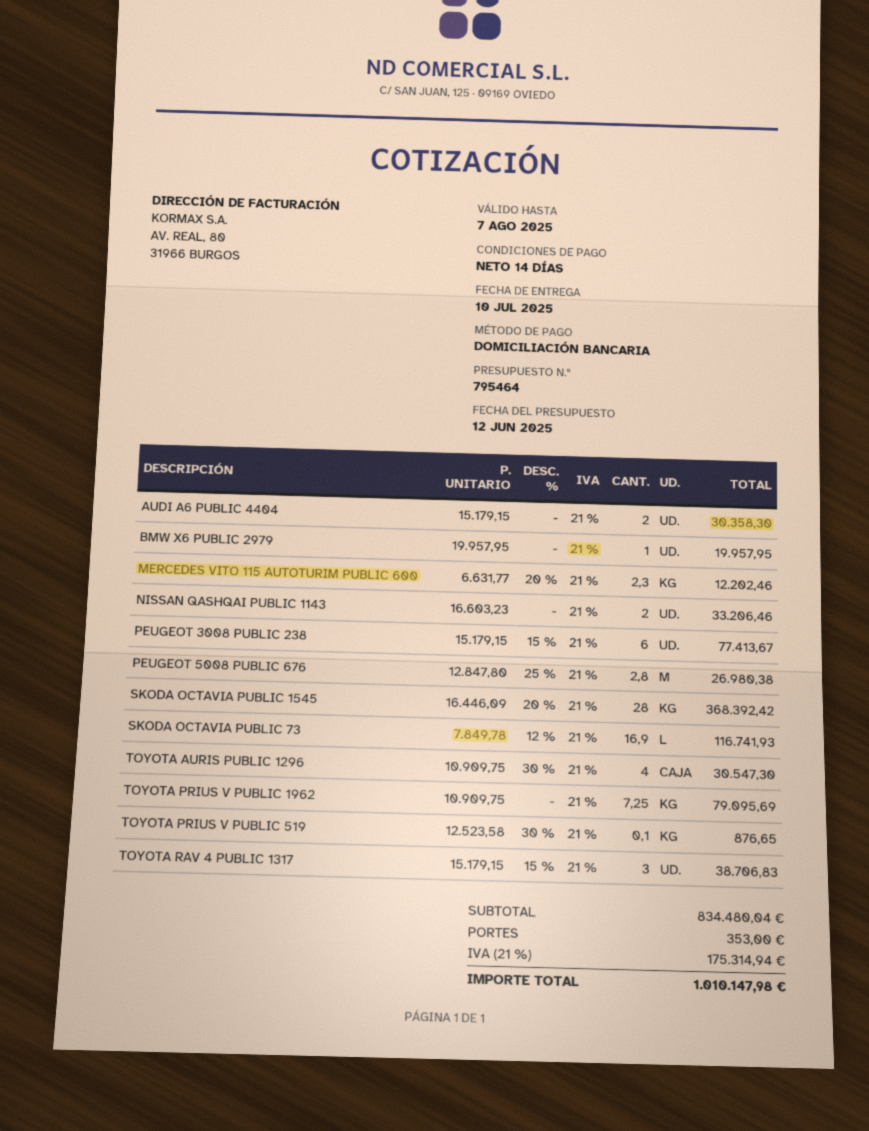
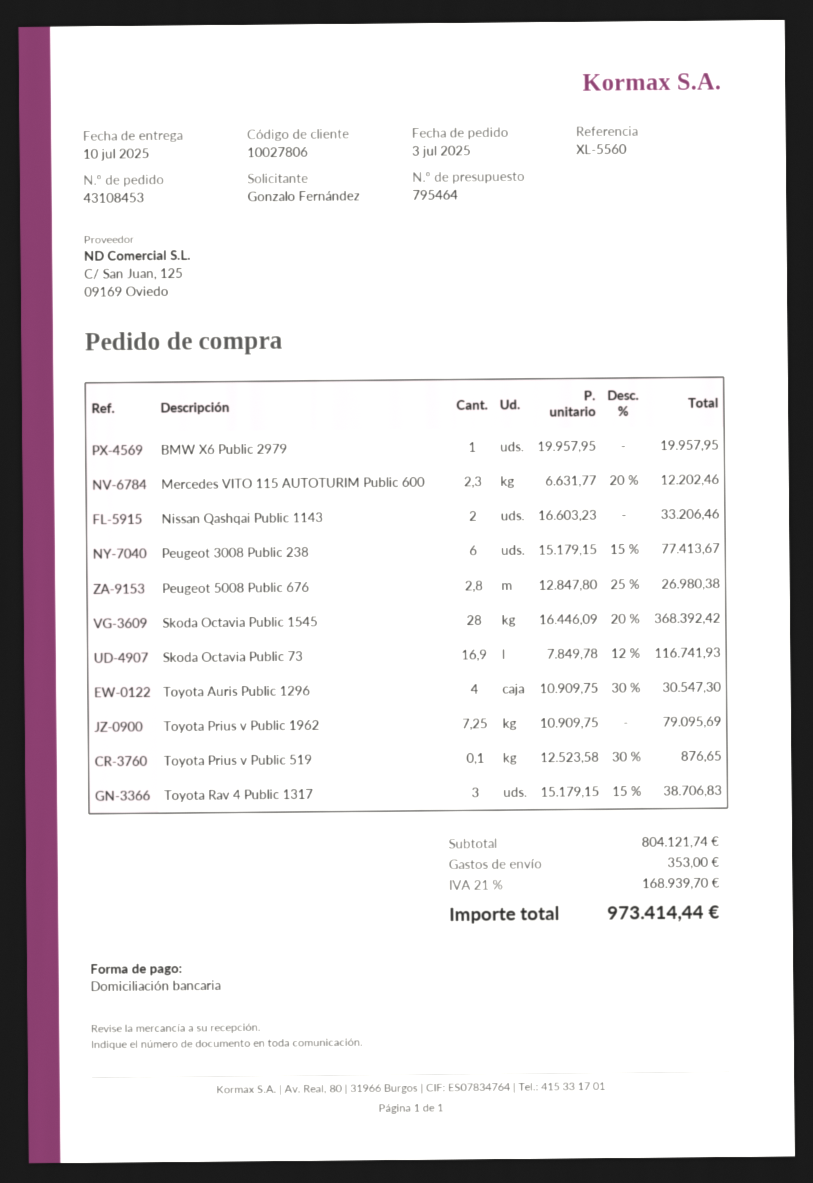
AUDI A6 PUBLIC 4404: 2 x 15179.15 = 30358.30 -> none
subtotal: 834480.04 -> 804121.74
tax: 21% = 175314.94 -> 21% = 168939.70
total: 1010147.98 -> 973414.44

